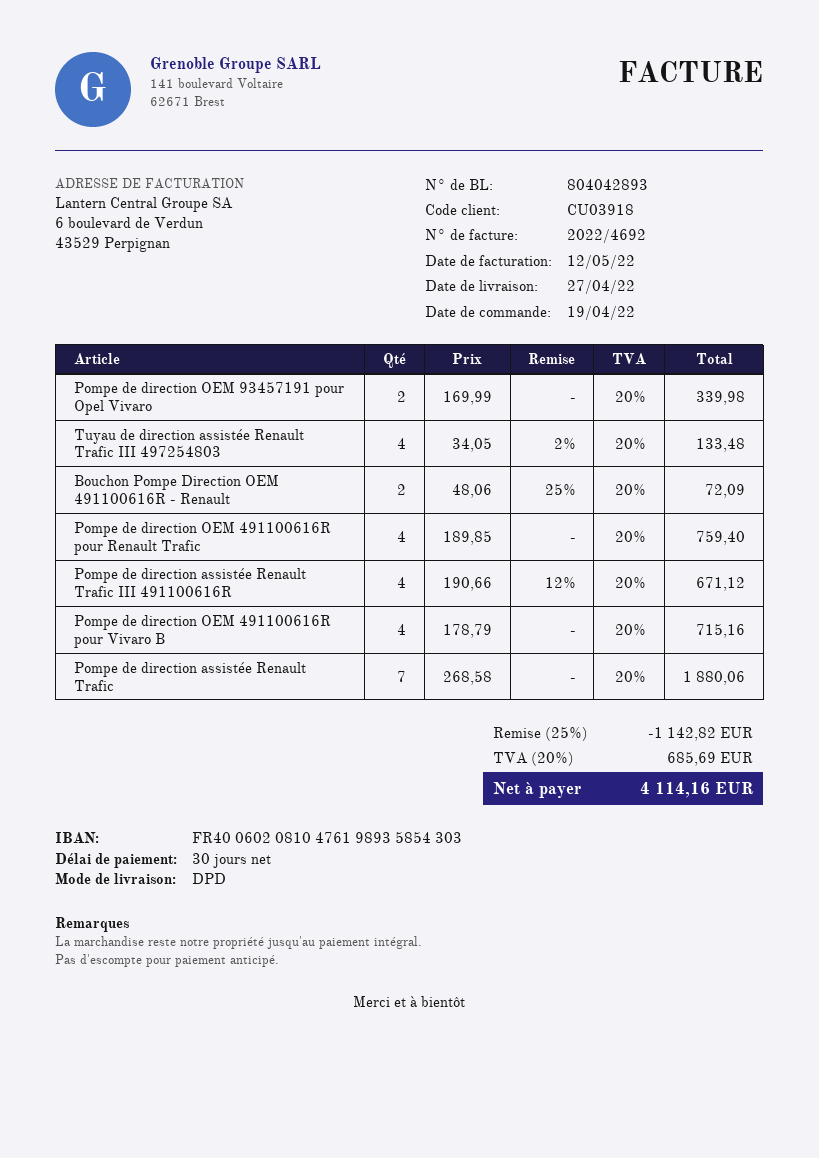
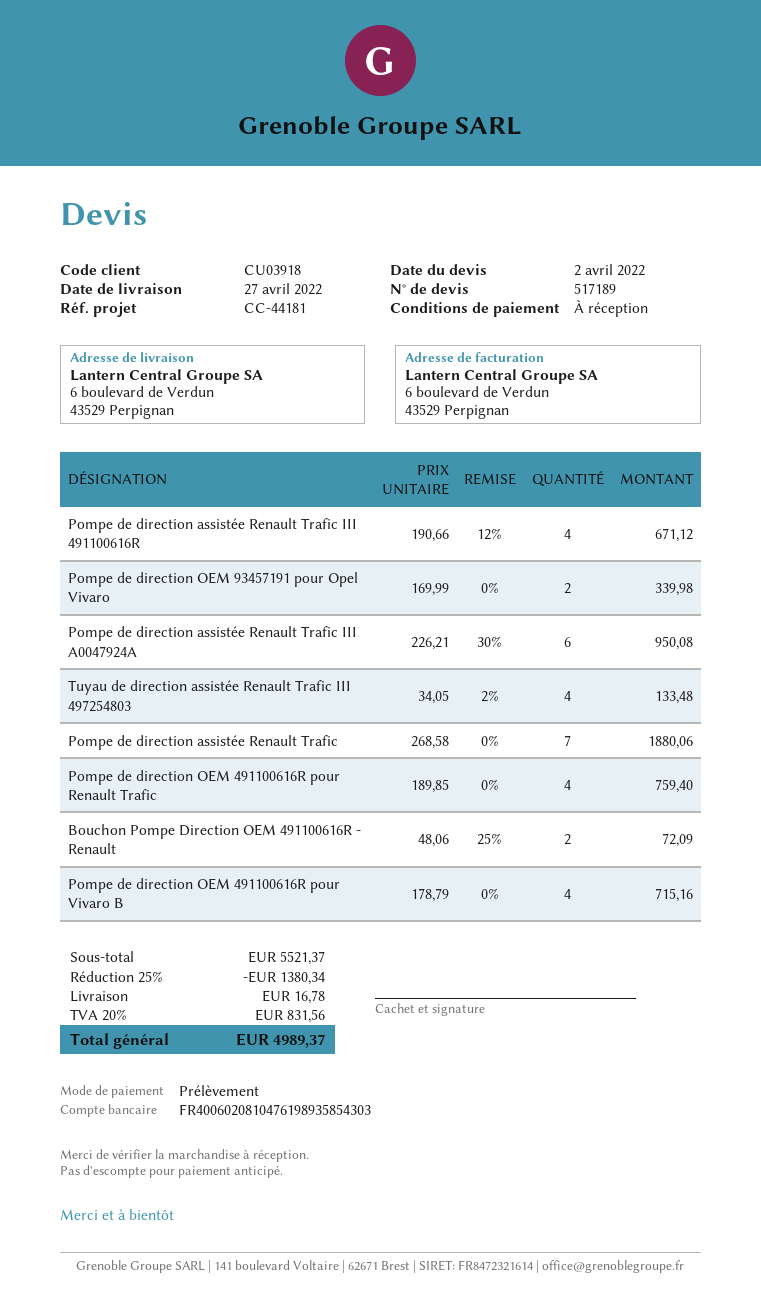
payment terms: 30 days -> on receipt
Pompe de direction assistée Renault Trafic III A0047924A: none -> 6 x 226.21 - 30% = 950.08
discount: 25% = 1142.82 -> 25% = 1380.34
shipping: none -> 16.78
tax: 20% = 685.69 -> 20% = 831.56
total: 4114.16 -> 4989.37

